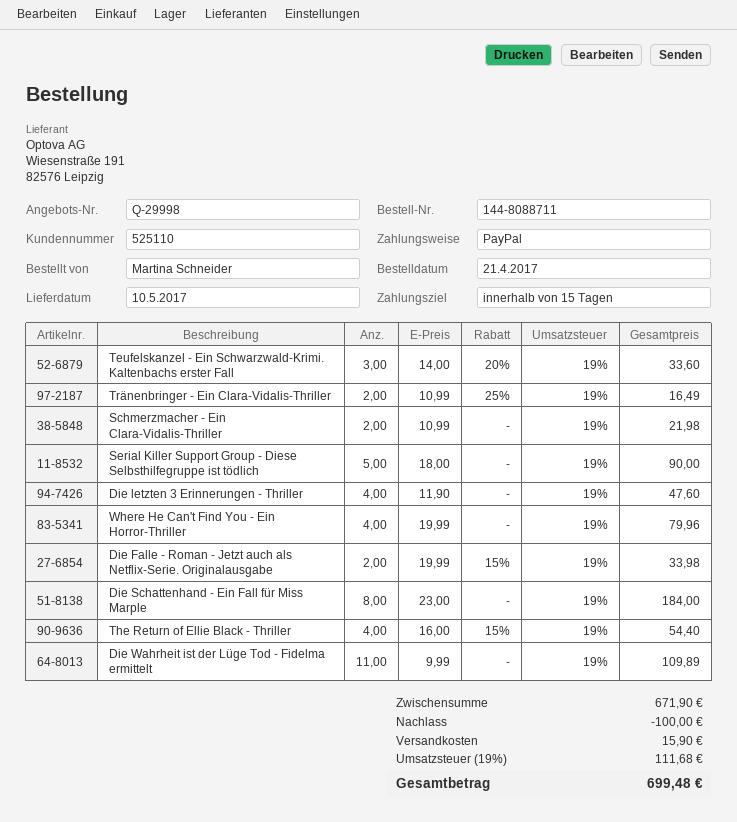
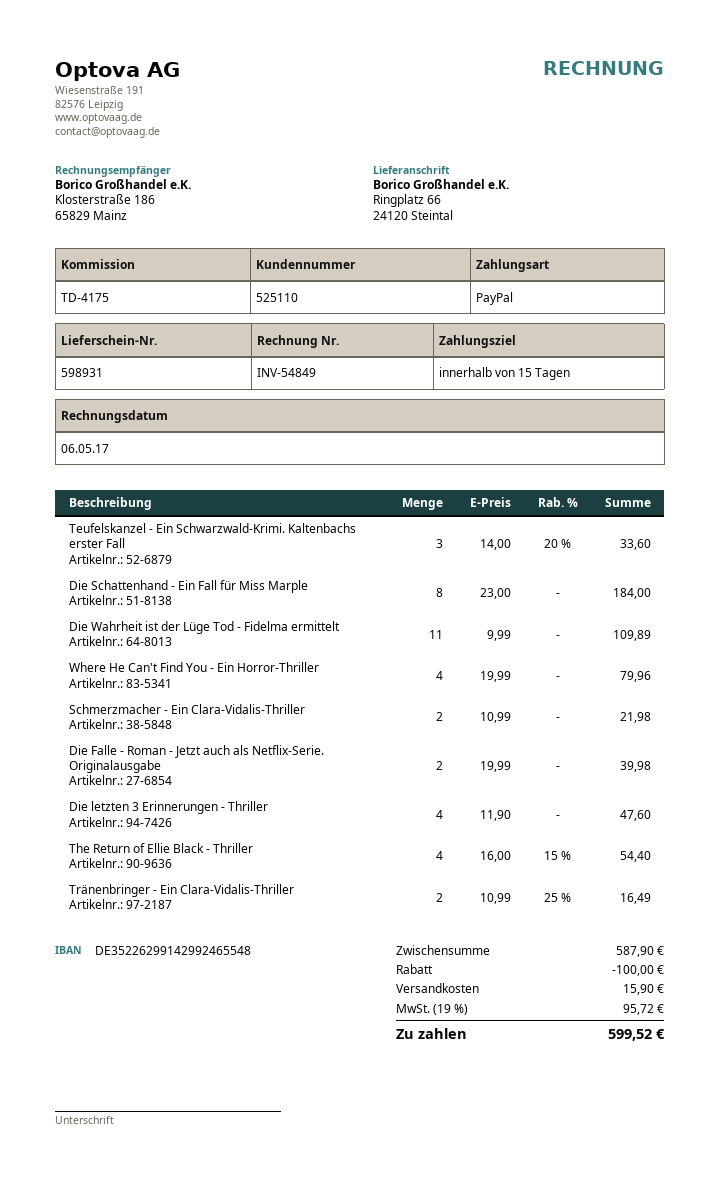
Serial Killer Support Group - Diese Selbsthilfegruppe ist tödlich: 5 x 18.00 = 90.00 -> none
Die Falle - Roman - Jetzt auch als Netflix-Serie. Originalausgabe: 2 x 19.99 - 15% = 33.98 -> 2 x 19.99 = 39.98
subtotal: 671.90 -> 587.90
tax: 19% = 111.68 -> 19% = 95.72
total: 699.48 -> 599.52

